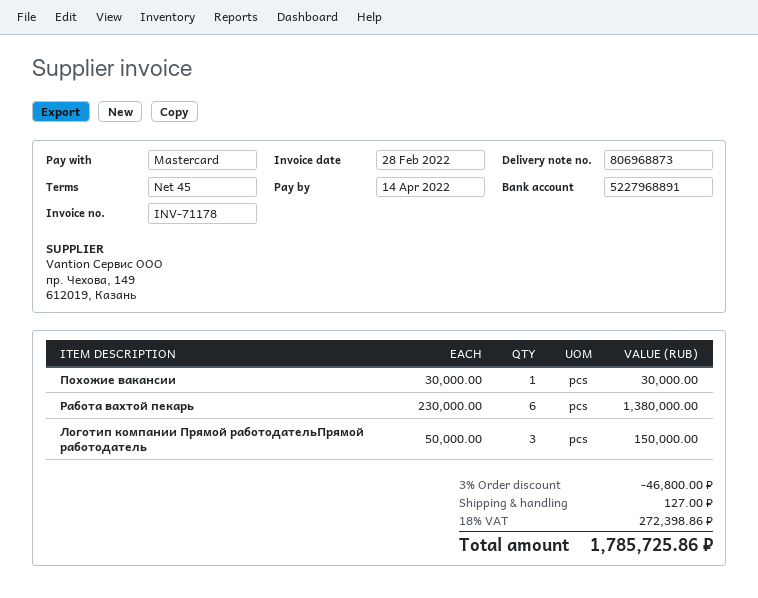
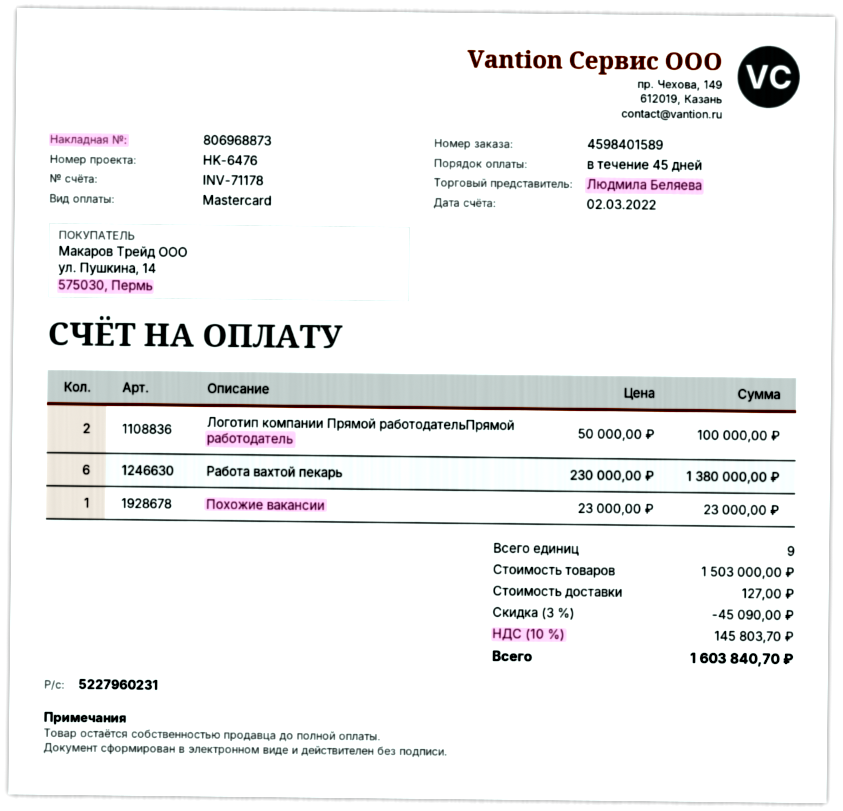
invoice date: 2022-02-28 -> 2022-03-02
bank account: 5227968891 -> 5227960231
Похожие вакансии: 1 x 30000.00 = 30000.00 -> 1 x 23000.00 = 23000.00
Логотип компании Прямой работодательПрямой работодатель: 3 x 50000.00 = 150000.00 -> 2 x 50000.00 = 100000.00
discount: 3% = 46800.00 -> 3% = 45090.00
tax: 18% = 272398.86 -> 10% = 145803.70
total: 1785725.86 -> 1603840.70

